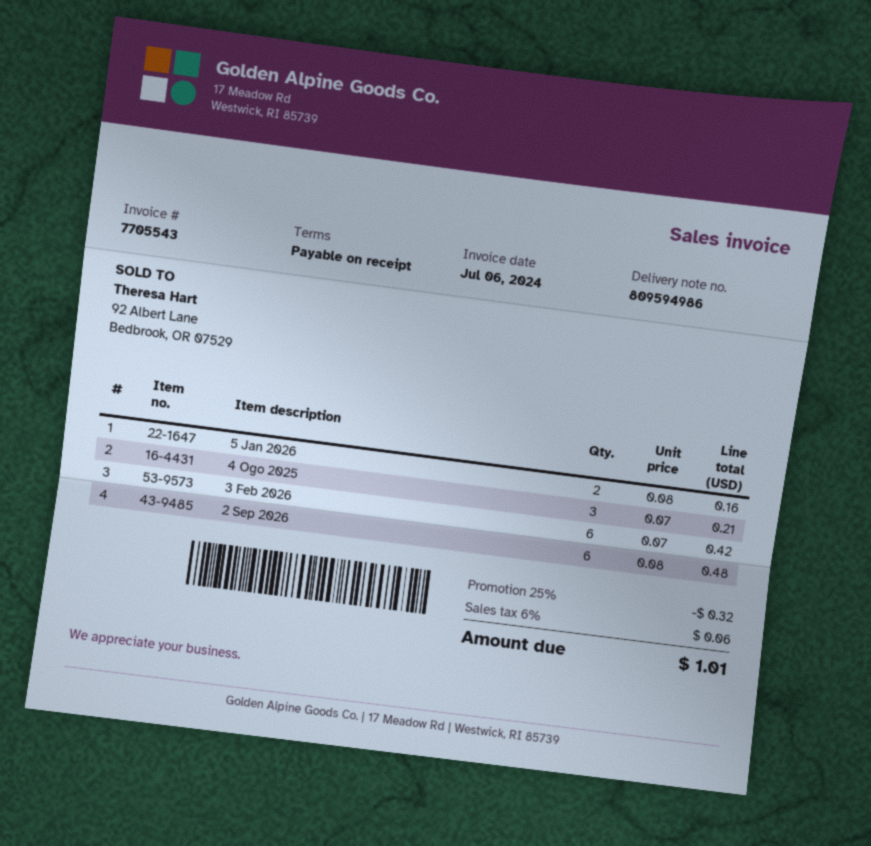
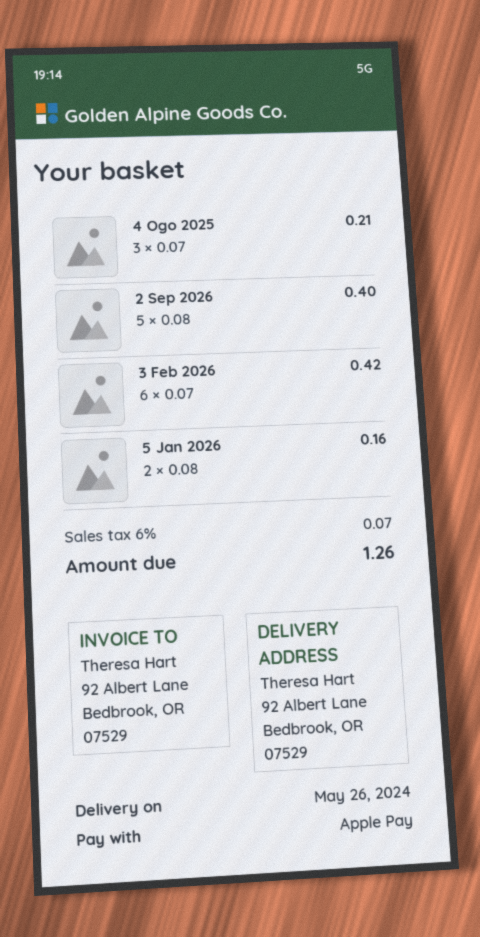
2 Sep 2026: 6 x 0.08 = 0.48 -> 5 x 0.08 = 0.40
discount: 25% = 0.32 -> none
tax: 6% = 0.06 -> 6% = 0.07
total: 1.01 -> 1.26

